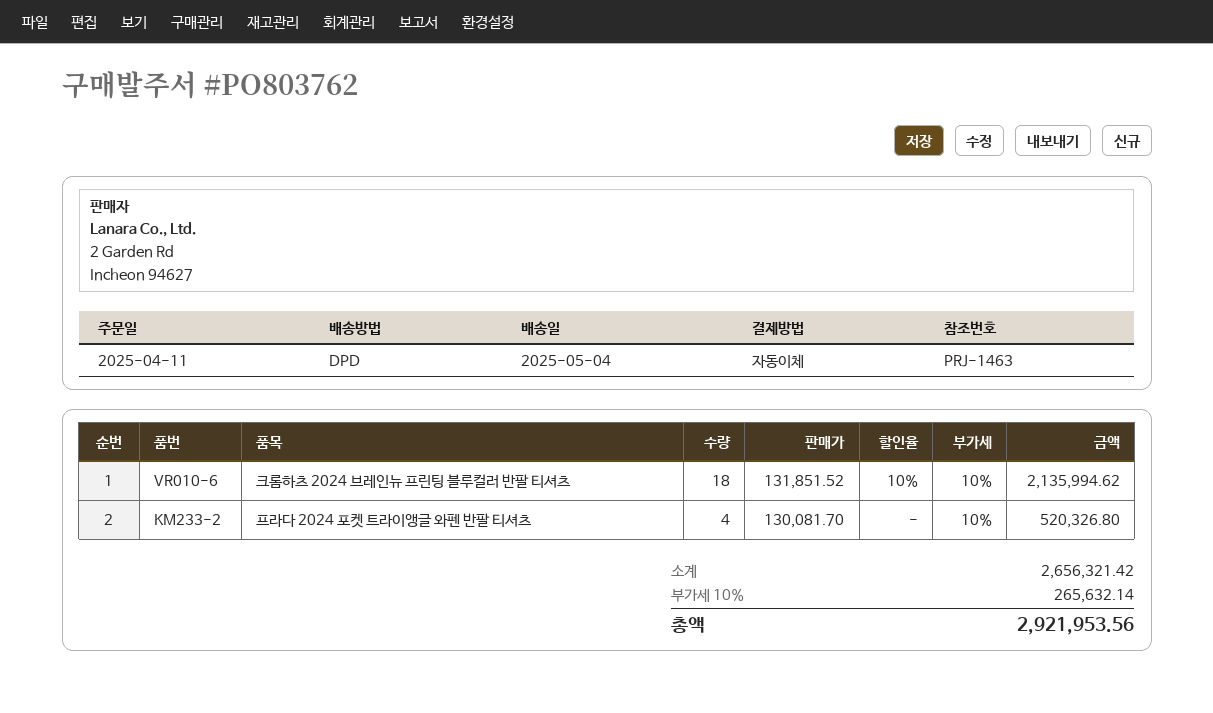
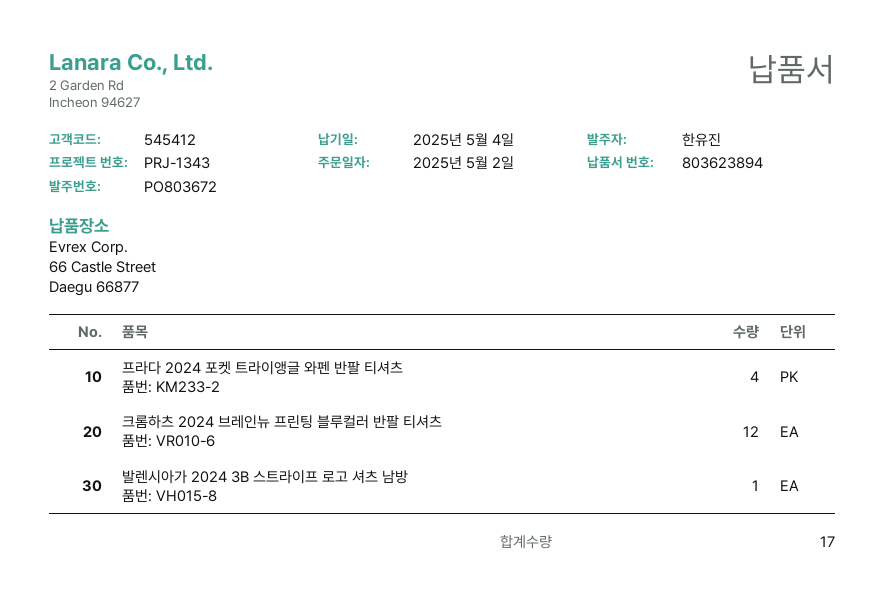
order number: PO803762 -> PO803672
order date: 2025-04-11 -> 2025-05-02
reference: PRJ-1463 -> PRJ-1343
크롬하츠 2024 브레인뉴 프린팅 블루컬러 반팔 티셔츠: 18 -> 12
발렌시아가 2024 3B 스트라이프 로고 셔츠 남방: none -> 1

